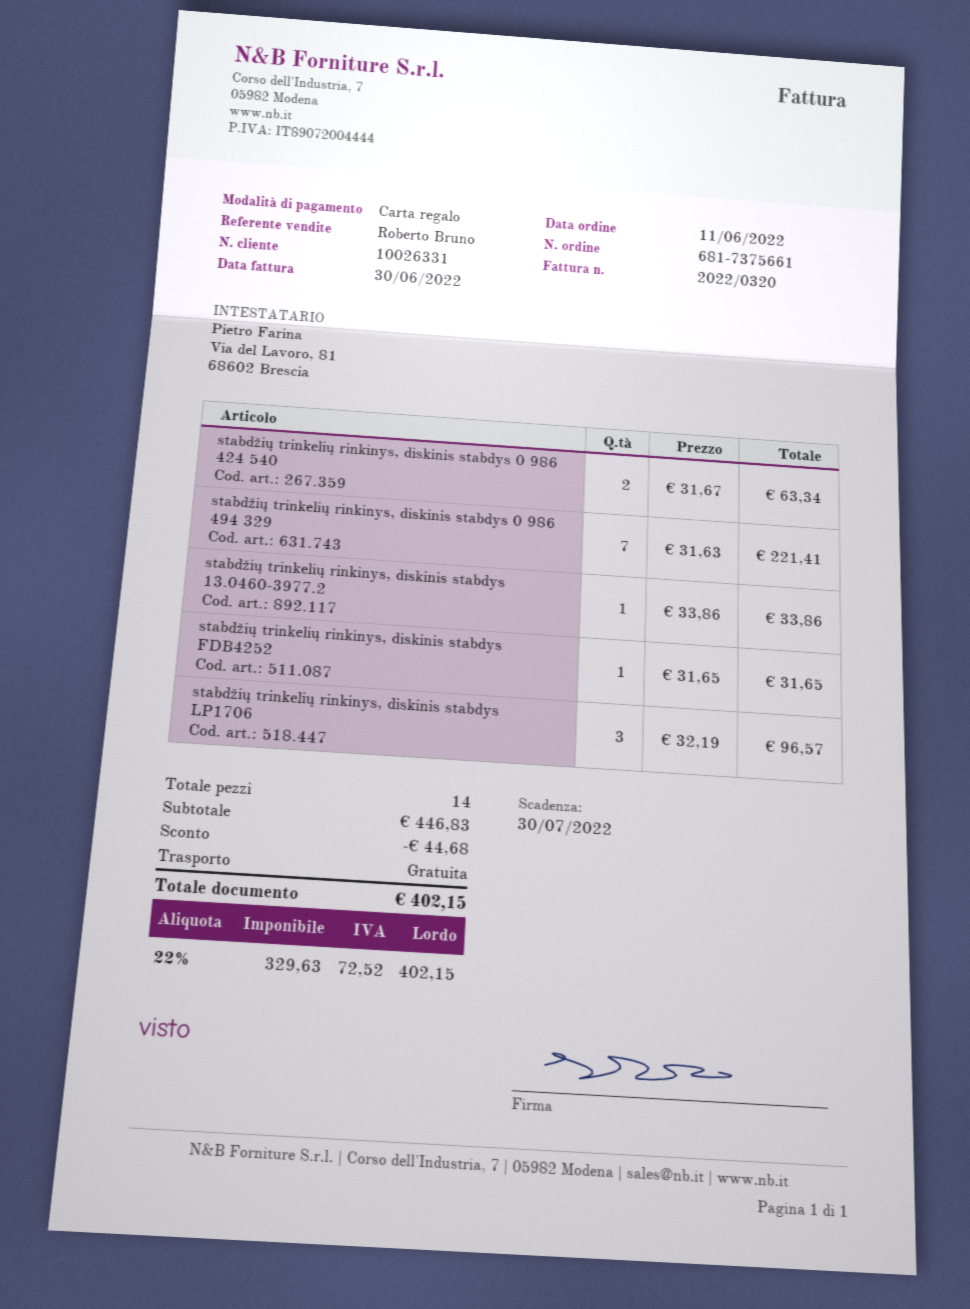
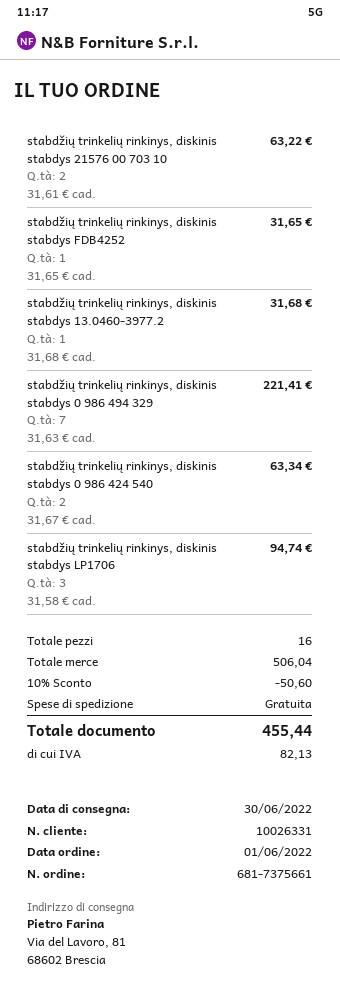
order date: 2022-06-11 -> 2022-06-01
stabdžių trinkelių rinkinys, diskinis stabdys 13.0460-3977.2: 1 x 33.86 = 33.86 -> 1 x 31.68 = 31.68
stabdžių trinkelių rinkinys, diskinis stabdys LP1706: 3 x 32.19 = 96.57 -> 3 x 31.58 = 94.74
stabdžių trinkelių rinkinys, diskinis stabdys 21576 00 703 10: none -> 2 x 31.61 = 63.22
total quantity: 14 -> 16
subtotal: 446.83 -> 506.04
discount: 44.68 -> 50.60
tax: 72.52 -> 82.13
total: 402.15 -> 455.44

